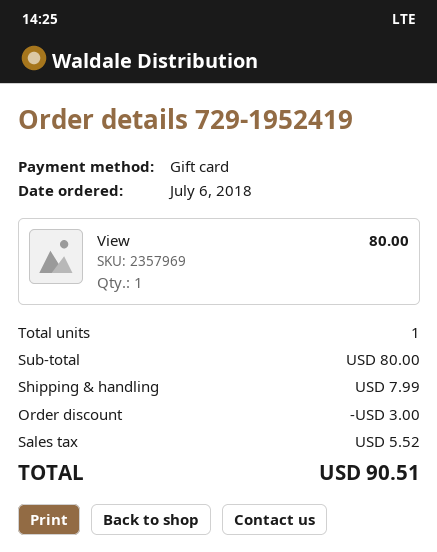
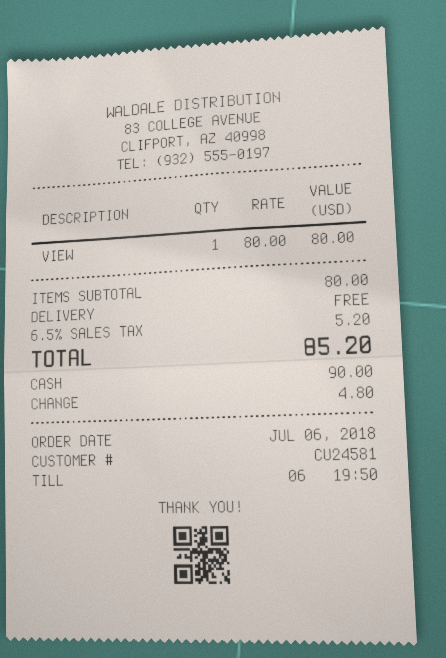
payment method: gift card -> cash
discount: 3.00 -> none
shipping: 7.99 -> 0.00
tax: 5.52 -> 5.20
total: 90.51 -> 85.20

